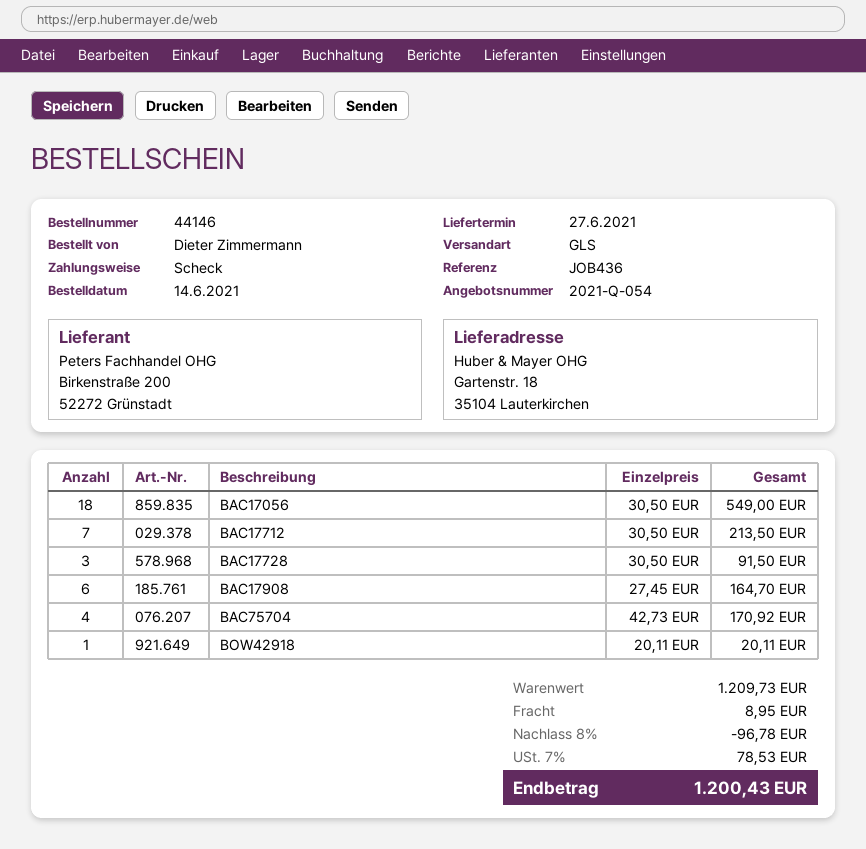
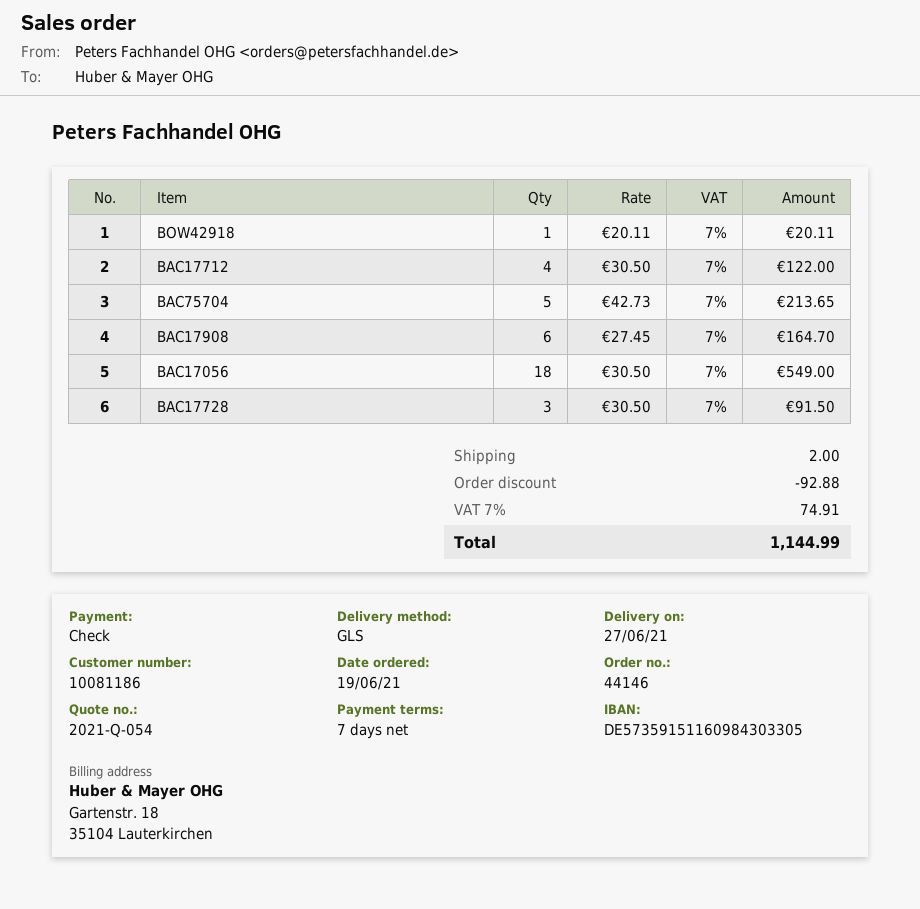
order date: 2021-06-14 -> 2021-06-19
BAC17712: 7 x 30.50 = 213.50 -> 4 x 30.50 = 122.00
BAC75704: 4 x 42.73 = 170.92 -> 5 x 42.73 = 213.65
discount: 96.78 -> 92.88
shipping: 8.95 -> 2.00
tax: 7% = 78.53 -> 7% = 74.91
total: 1200.43 -> 1144.99

